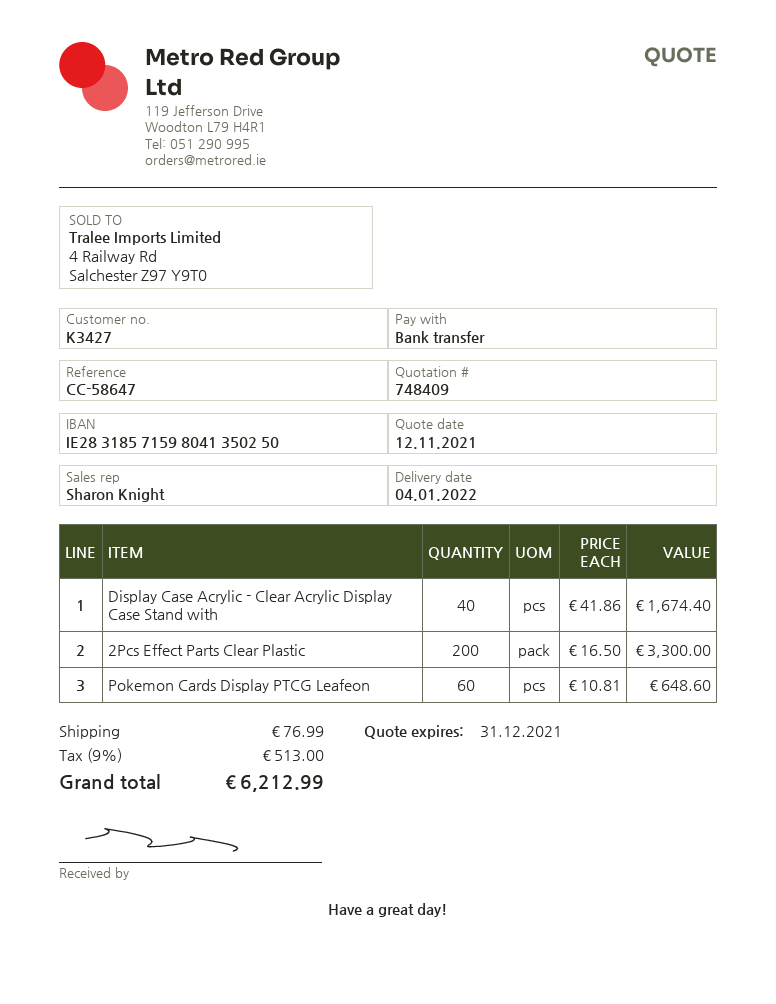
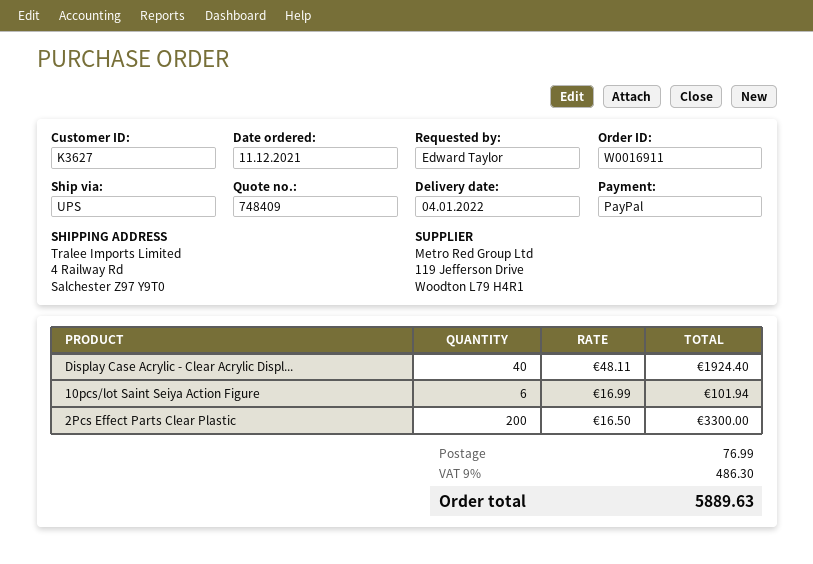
customer number: K3427 -> K3627
payment method: bank transfer -> PayPal
Display Case Acrylic - Clear Acrylic Display Case Stand with: 40 x 41.86 = 1674.40 -> 40 x 48.11 = 1924.40
Pokemon Cards Display PTCG Leafeon: 60 x 10.81 = 648.60 -> none
10pcs/lot Saint Seiya Action Figure: none -> 6 x 16.99 = 101.94
tax: 9% = 513.00 -> 9% = 486.30
total: 6212.99 -> 5889.63

